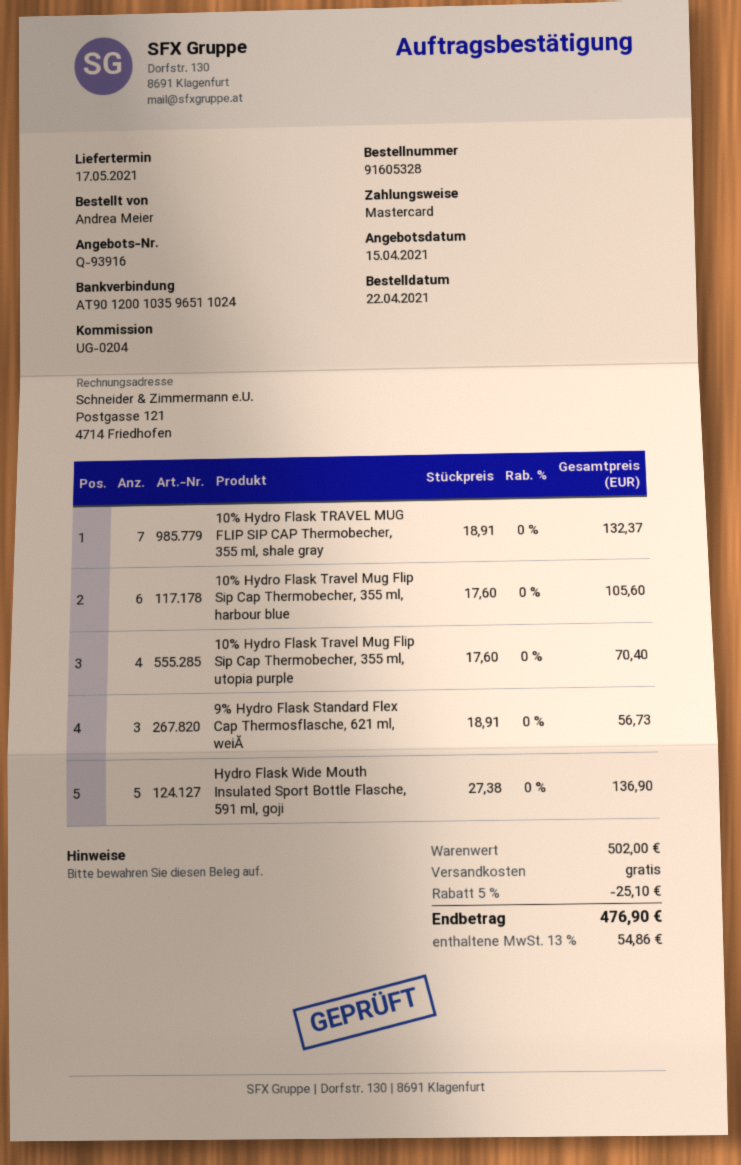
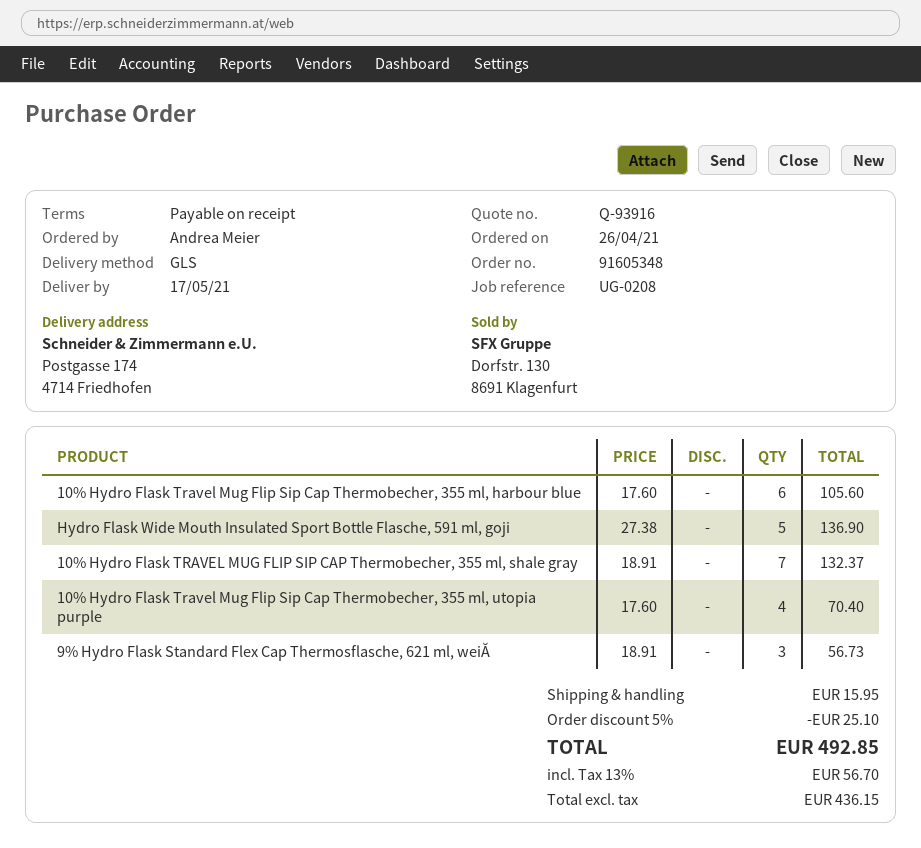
order number: 91605328 -> 91605348
order date: 2021-04-22 -> 2021-04-26
reference: UG-0204 -> UG-0208
shipping: 0.00 -> 15.95
tax: 13% = 54.86 -> 13% = 56.70
total: 476.90 -> 492.85

